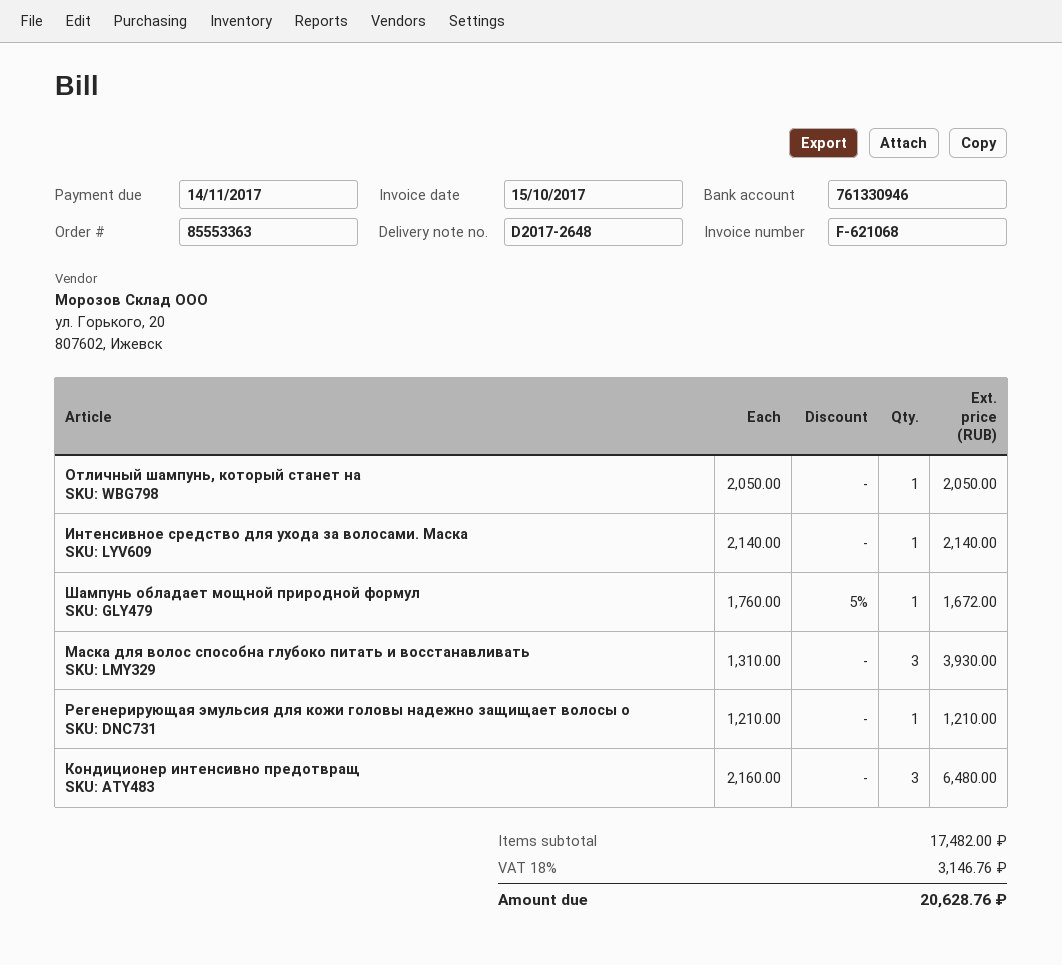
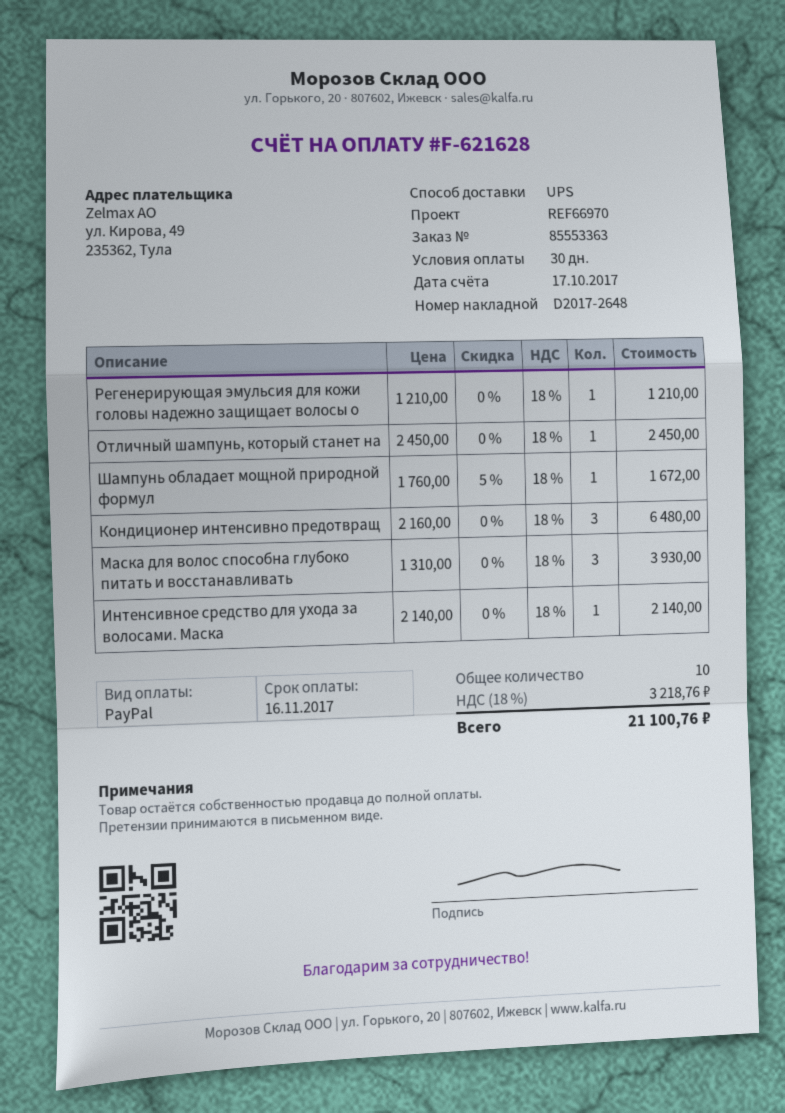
invoice number: F-621068 -> F-621628
invoice date: 2017-10-15 -> 2017-10-17
due date: 2017-11-14 -> 2017-11-16
Отличный шампунь, который станет на: 1 x 2050.00 = 2050.00 -> 1 x 2450.00 = 2450.00
tax: 18% = 3146.76 -> 18% = 3218.76
total: 20628.76 -> 21100.76

